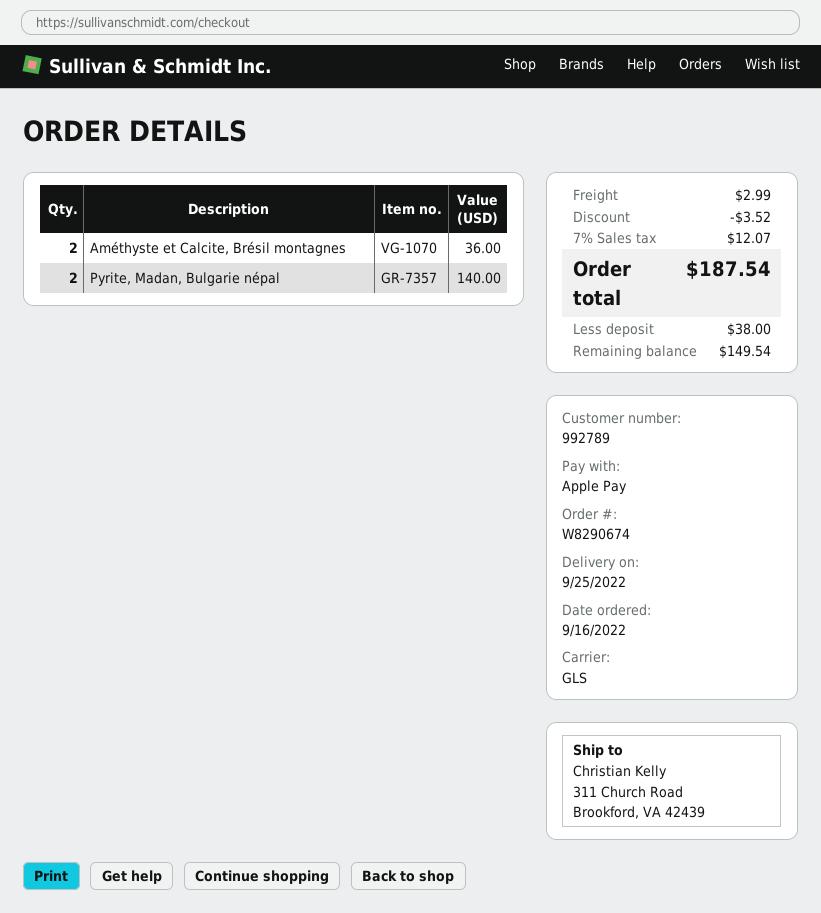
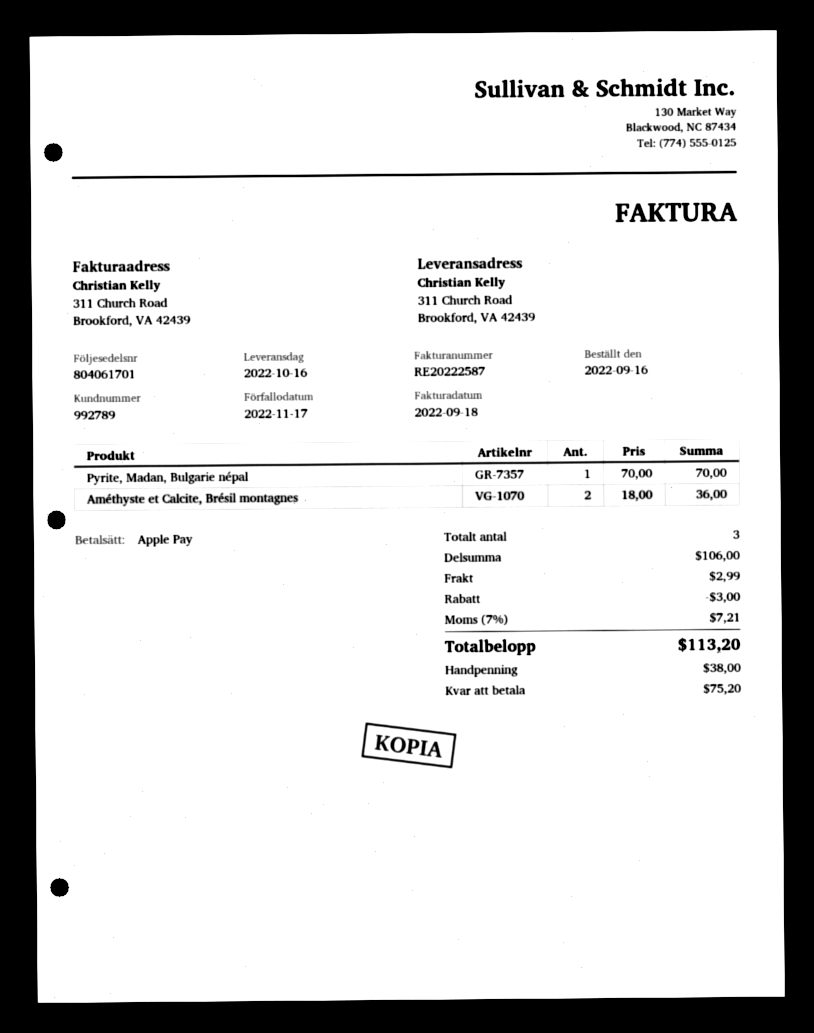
delivery date: 2022-09-25 -> 2022-10-16
Pyrite, Madan, Bulgarie népal: 2 for 140.00 -> 1 for 70.00
discount: 3.52 -> 3.00
tax: 7% = 12.07 -> 7% = 7.21
total: 187.54 -> 113.20
balance: 149.54 -> 75.20

